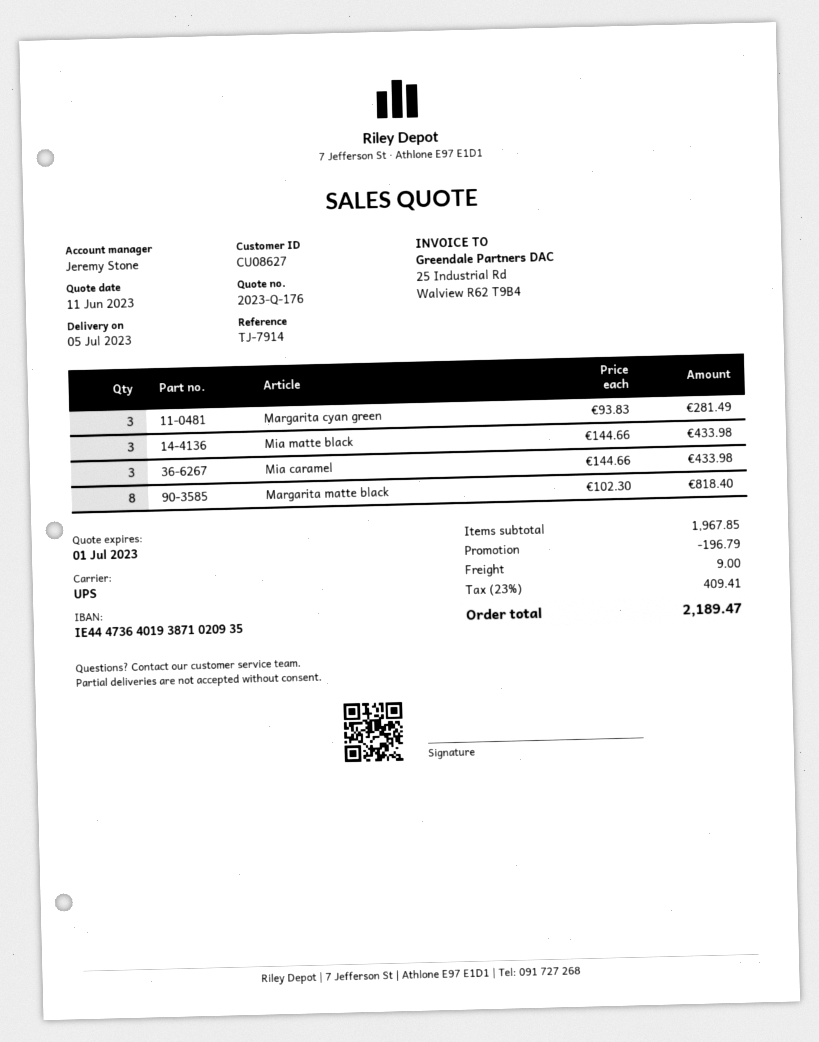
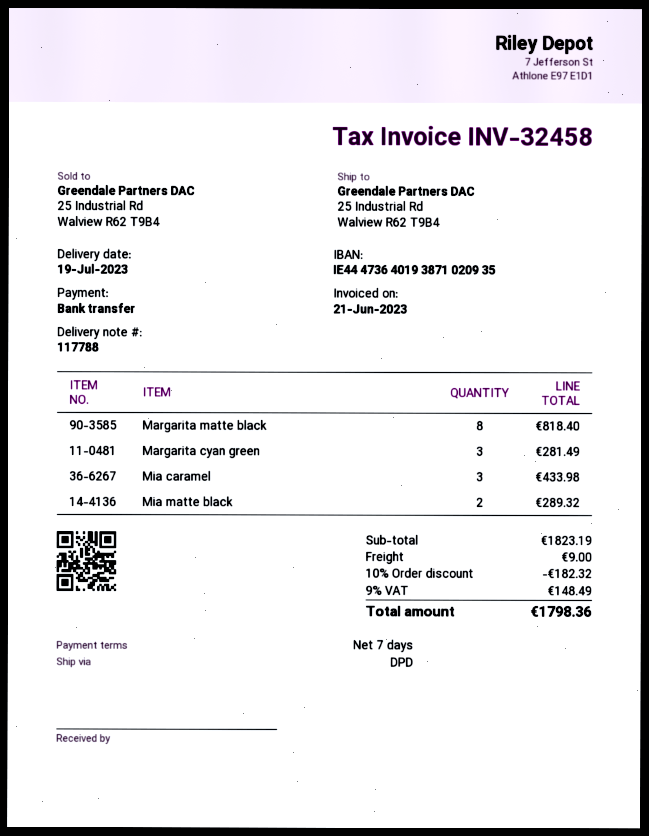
delivery date: 2023-07-05 -> 2023-07-19
shipping method: UPS -> DPD
Mia matte black: 3 for 433.98 -> 2 for 289.32
subtotal: 1967.85 -> 1823.19
discount: 196.79 -> 182.32
tax: 23% = 409.41 -> 9% = 148.49
total: 2189.47 -> 1798.36

